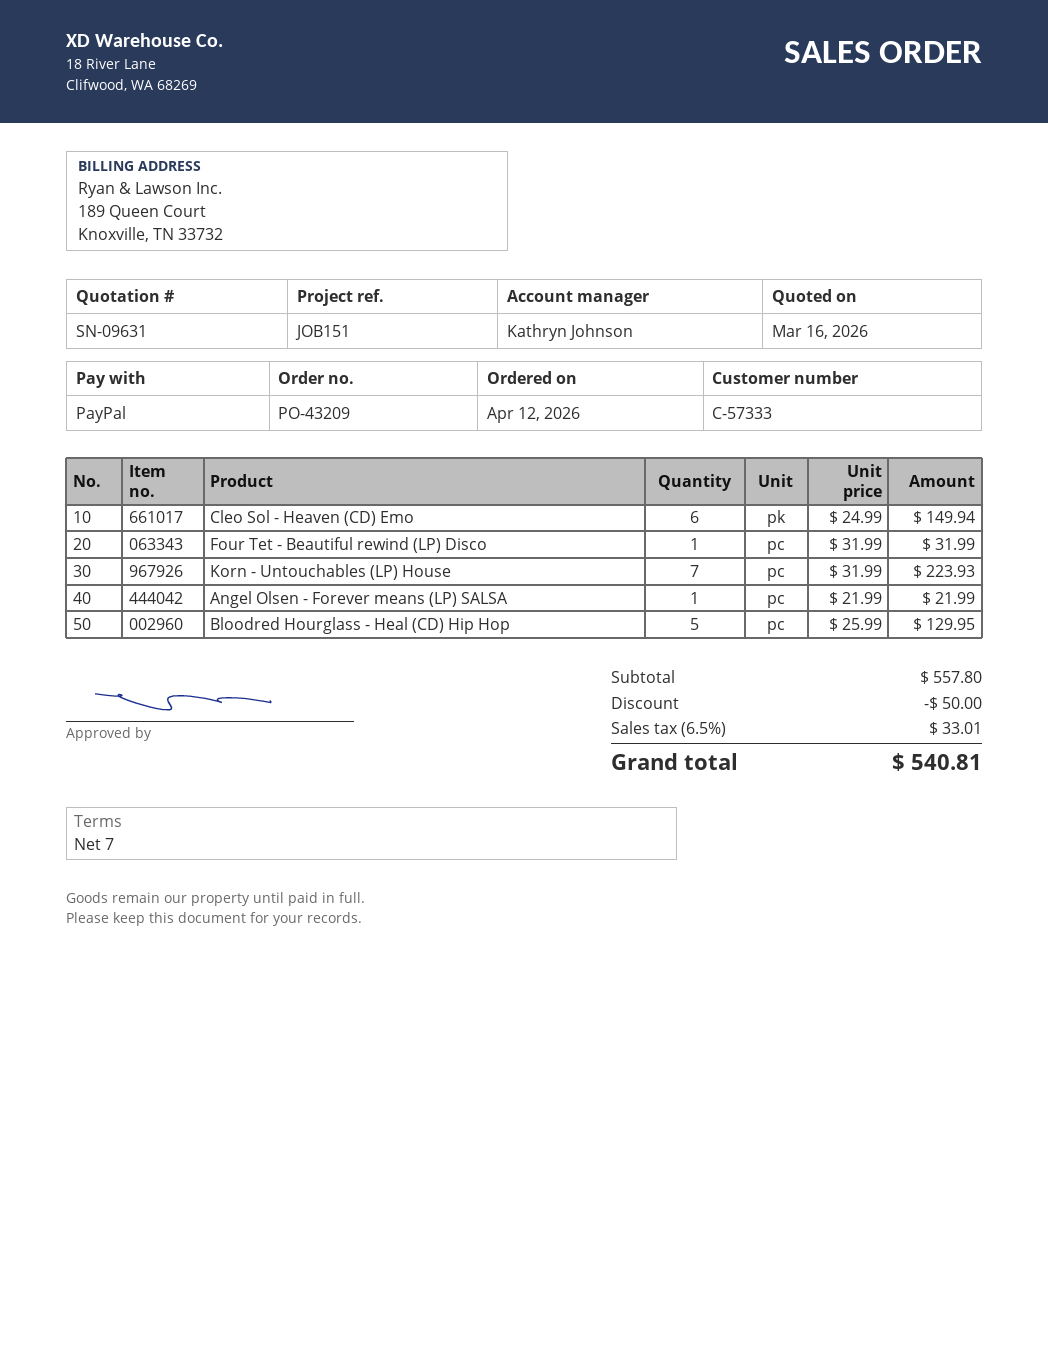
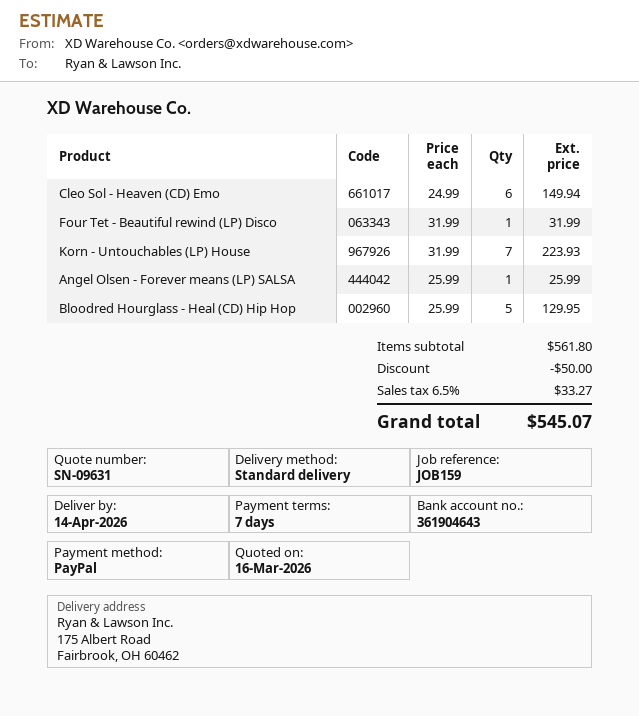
reference: JOB151 -> JOB159
Angel Olsen - Forever means (LP) SALSA: 1 x 21.99 = 21.99 -> 1 x 25.99 = 25.99
subtotal: 557.80 -> 561.80
tax: 6.5% = 33.01 -> 6.5% = 33.27
total: 540.81 -> 545.07

